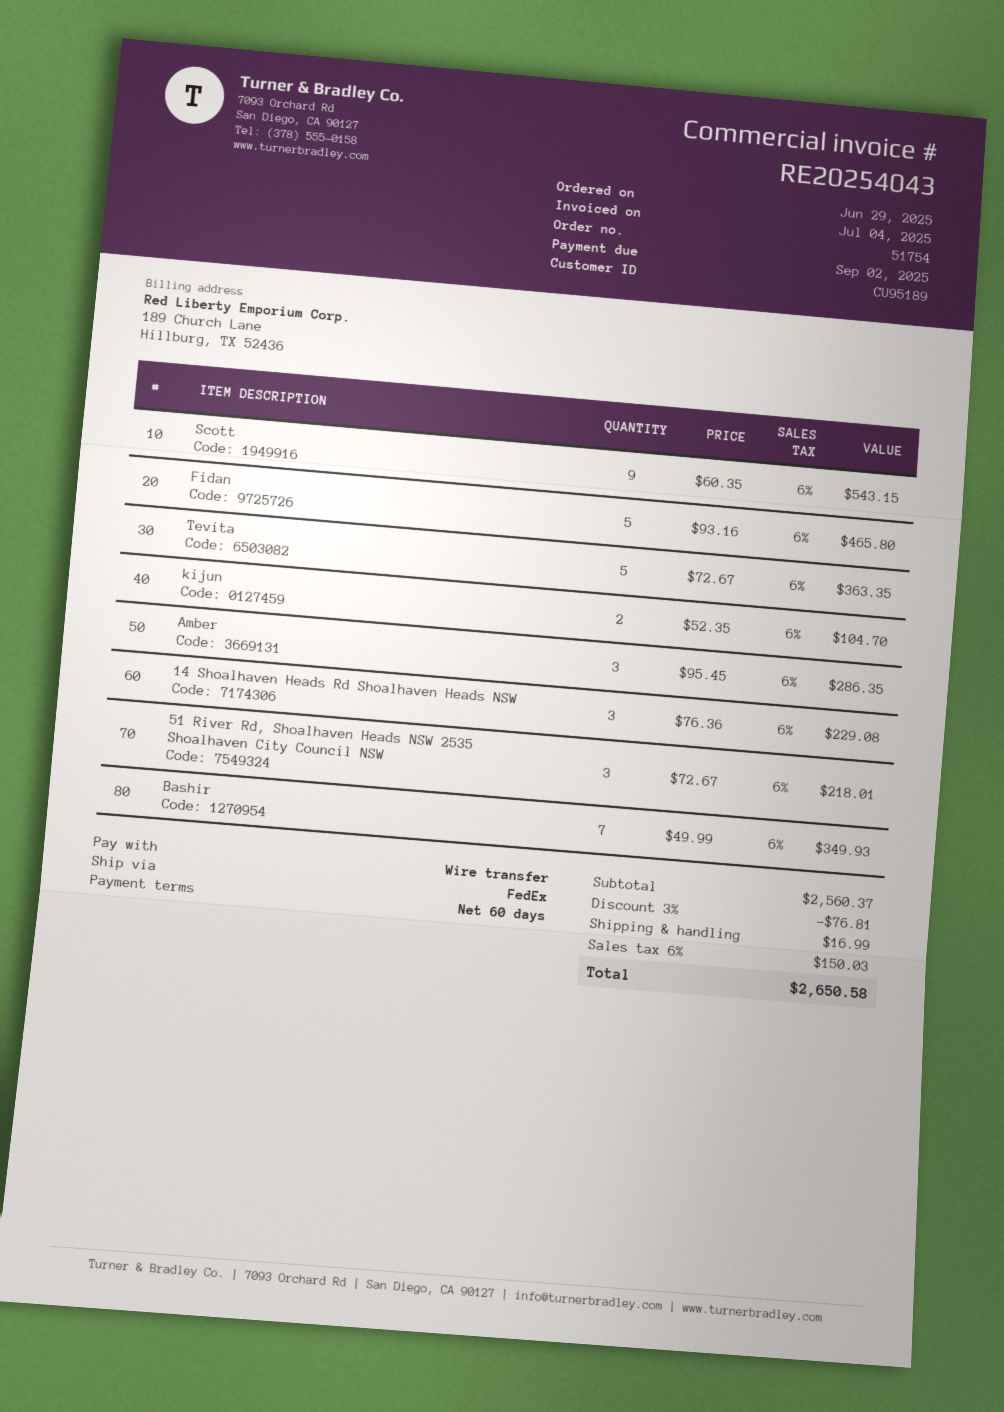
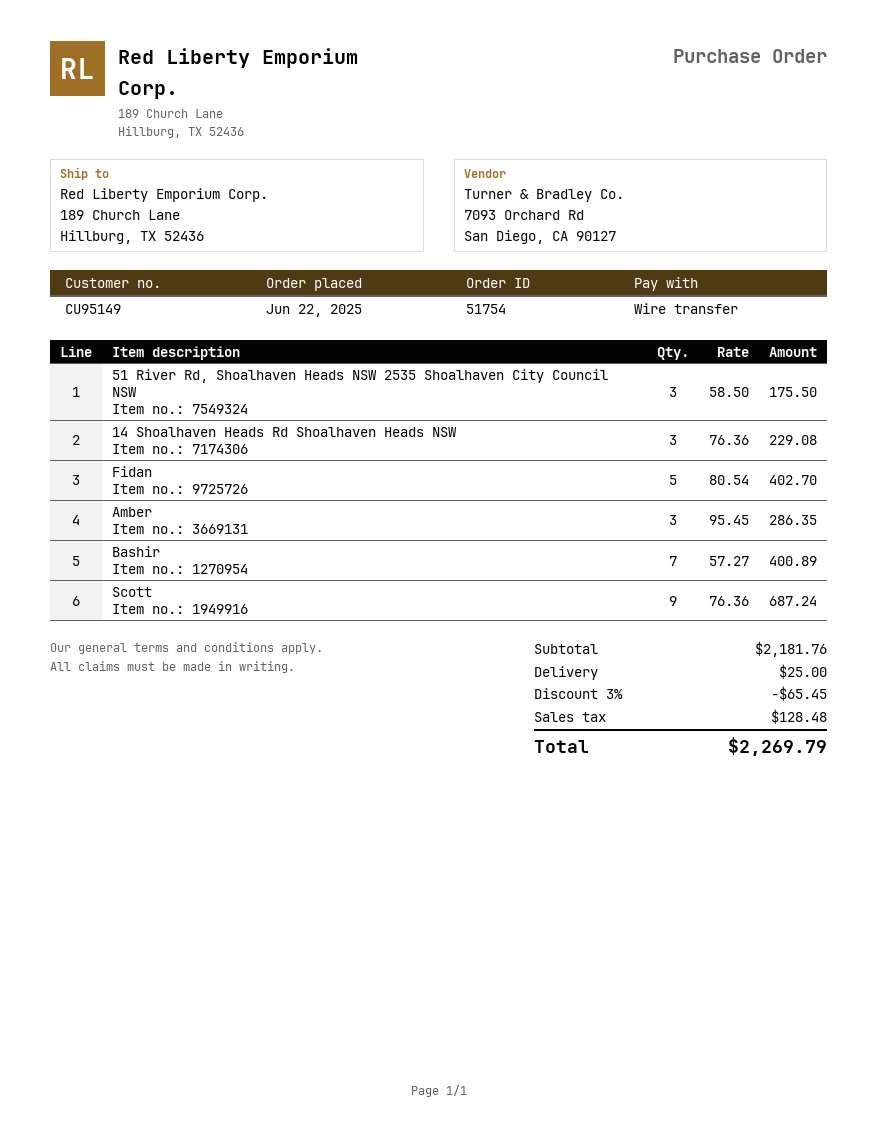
order date: 2025-06-29 -> 2025-06-22
customer number: CU95189 -> CU95149
Scott: 9 x 60.35 = 543.15 -> 9 x 76.36 = 687.24
Fidan: 5 x 93.16 = 465.80 -> 5 x 80.54 = 402.70
Tevita: 5 x 72.67 = 363.35 -> none
kijun: 2 x 52.35 = 104.70 -> none
51 River Rd, Shoalhaven Heads NSW 2535 Shoalhaven City Council NSW: 3 x 72.67 = 218.01 -> 3 x 58.50 = 175.50
Bashir: 7 x 49.99 = 349.93 -> 7 x 57.27 = 400.89
subtotal: 2560.37 -> 2181.76
discount: 3% = 76.81 -> 3% = 65.45
shipping: 16.99 -> 25.00
tax: 150.03 -> 128.48
total: 2650.58 -> 2269.79

